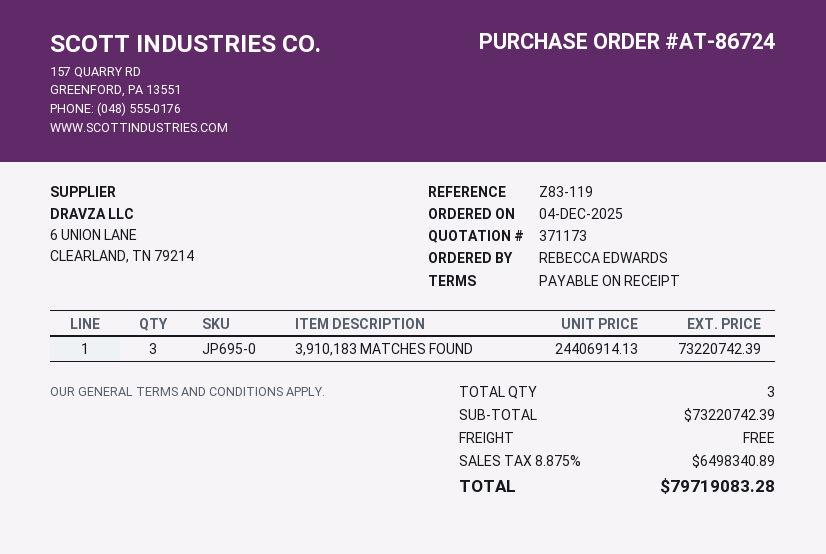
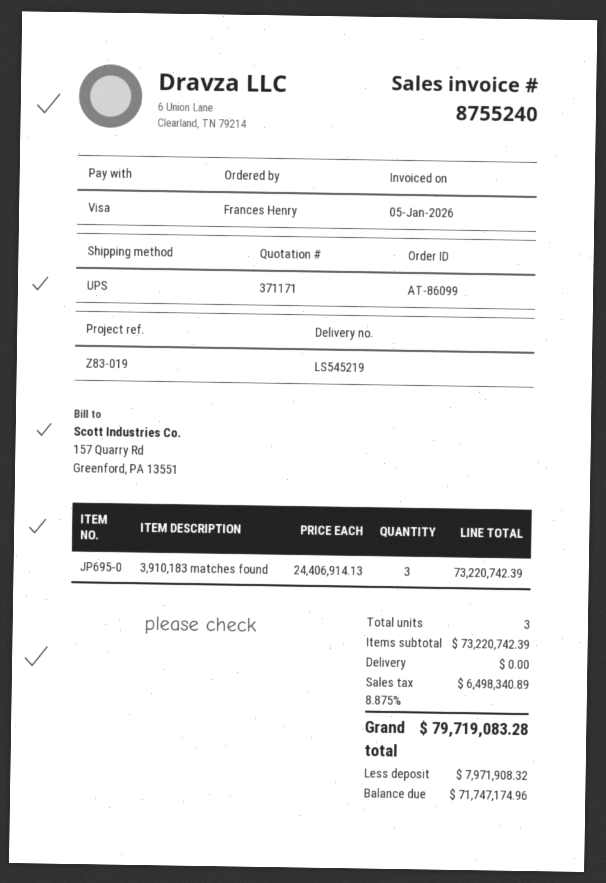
quote number: 371173 -> 371171
order number: AT-86724 -> AT-86099
reference: Z83-119 -> Z83-019
ordered by: REBECCA EDWARDS -> Frances Henry

